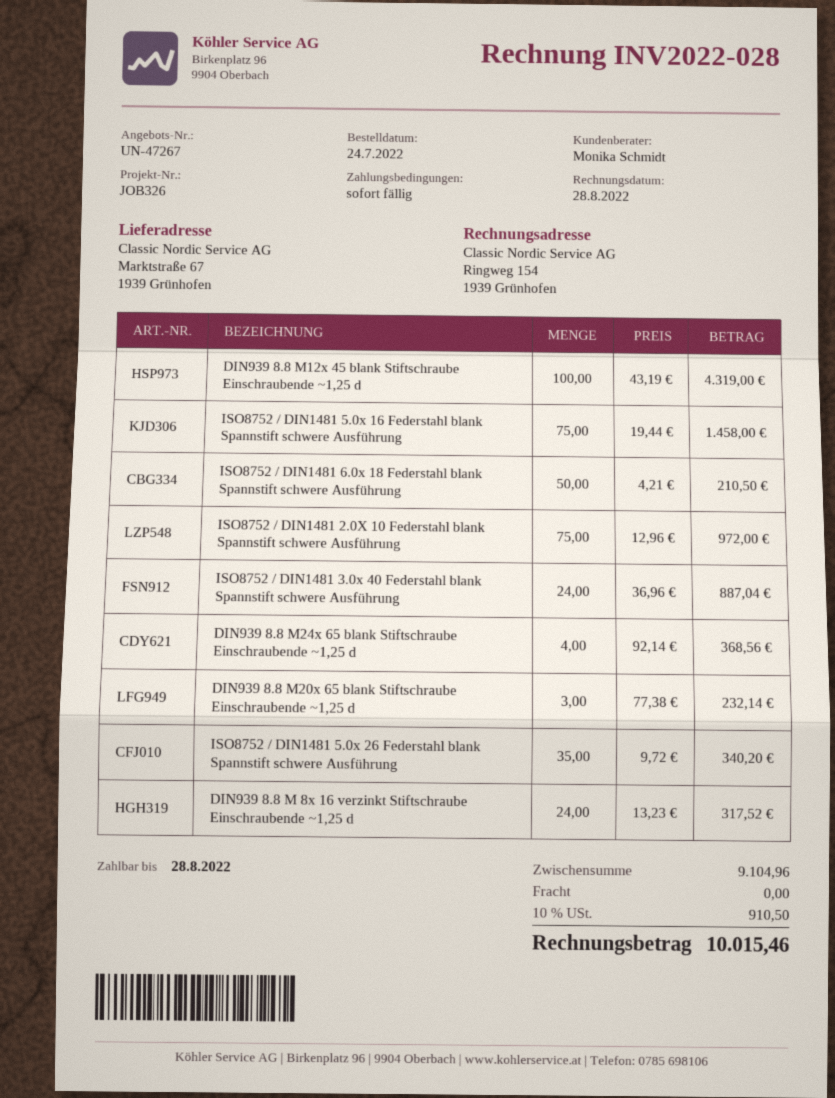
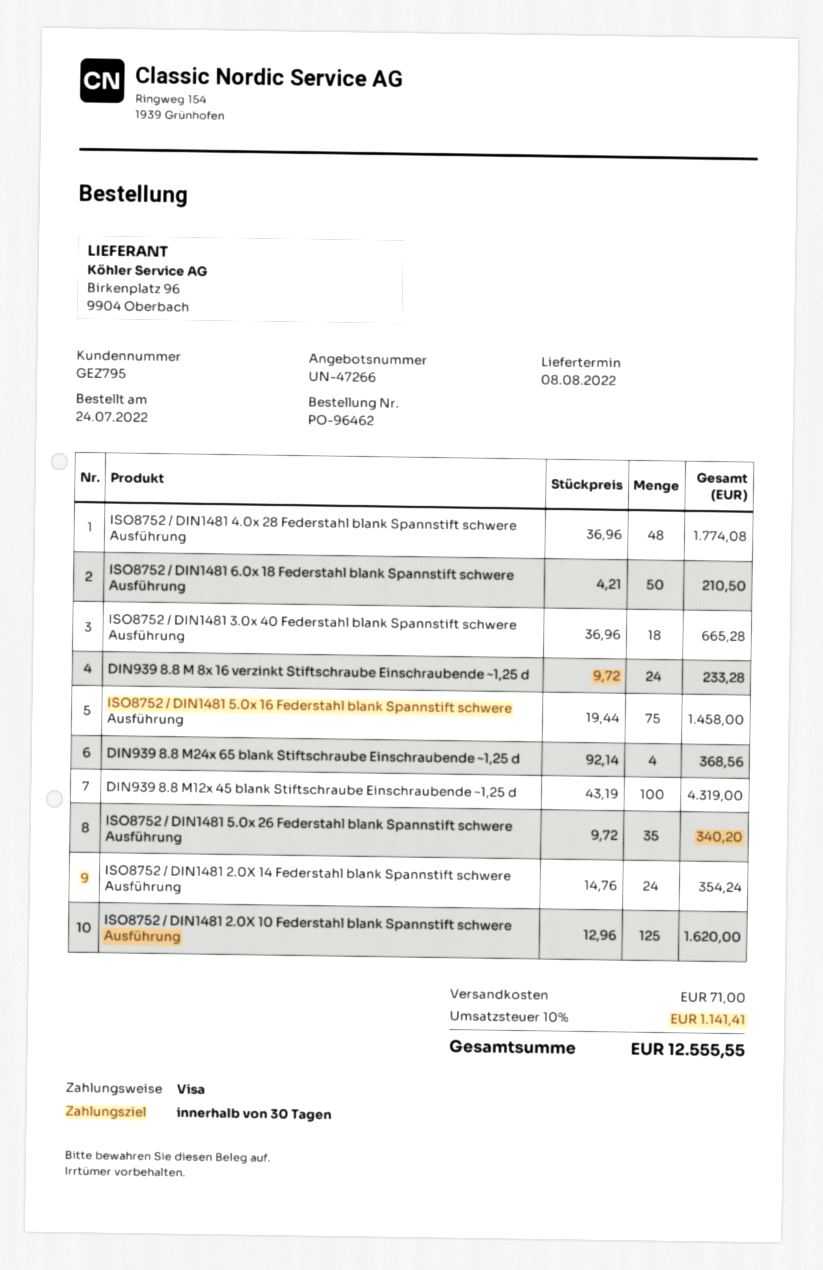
quote number: UN-47267 -> UN-47266
payment terms: on receipt -> 30 days
ISO8752 / DIN1481 2.0X 10 Federstahl blank Spannstift schwere Ausführung: 75 x 12.96 = 972.00 -> 125 x 12.96 = 1620.00
ISO8752 / DIN1481 3.0x 40 Federstahl blank Spannstift schwere Ausführung: 24 x 36.96 = 887.04 -> 18 x 36.96 = 665.28
DIN939 8.8 M20x 65 blank Stiftschraube Einschraubende ~1,25 d: 3 x 77.38 = 232.14 -> none
DIN939 8.8 M 8x 16 verzinkt Stiftschraube Einschraubende ~1,25 d: 24 x 13.23 = 317.52 -> 24 x 9.72 = 233.28
ISO8752 / DIN1481 4.0x 28 Federstahl blank Spannstift schwere Ausführung: none -> 48 x 36.96 = 1774.08
ISO8752 / DIN1481 2.0X 14 Federstahl blank Spannstift schwere Ausführung: none -> 24 x 14.76 = 354.24
shipping: 0.00 -> 71.00
tax: 10% = 910.50 -> 10% = 1141.41
total: 10015.46 -> 12555.55

